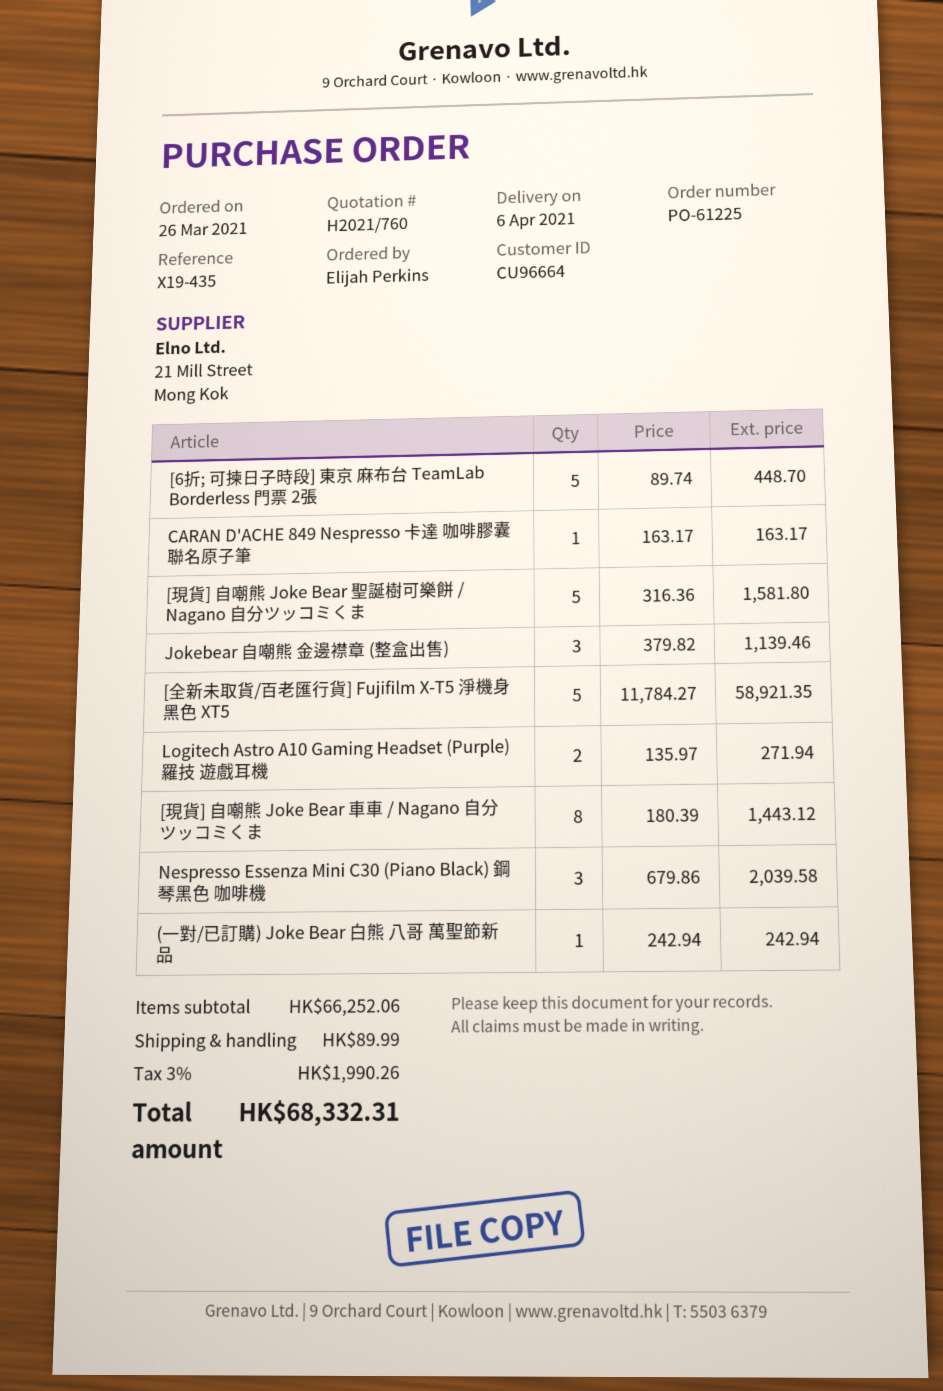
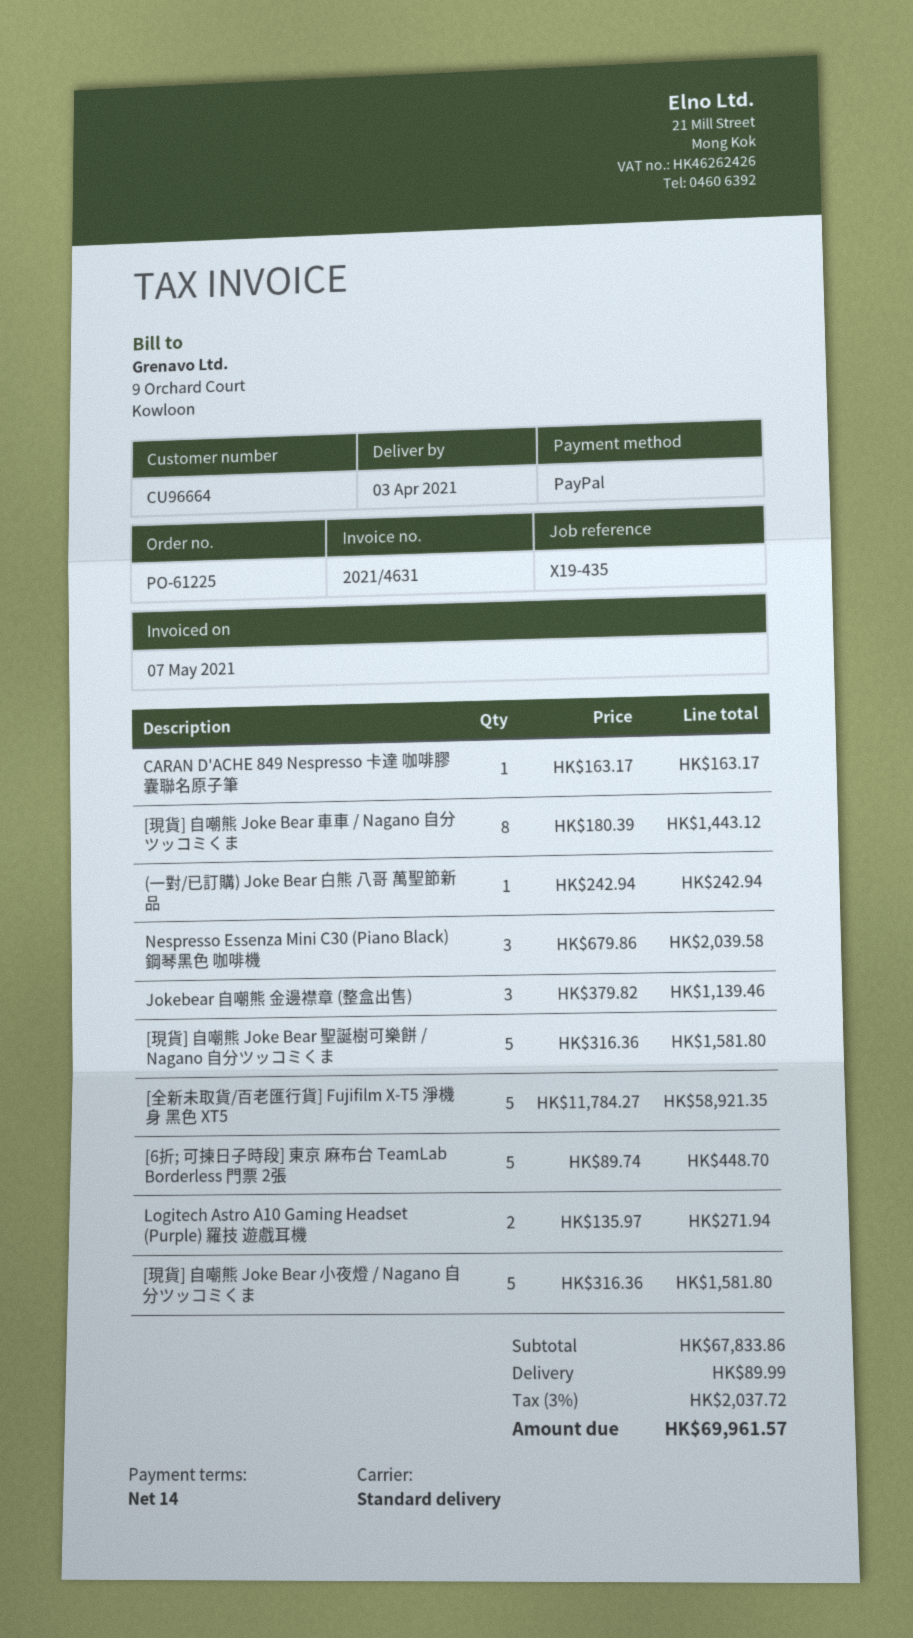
delivery date: 2021-04-06 -> 2021-04-03
[現貨] 自嘲熊 Joke Bear 小夜燈 / Nagano 自分ツッコミくま: none -> 5 x 316.36 = 1581.80
subtotal: 66252.06 -> 67833.86
tax: 3% = 1990.26 -> 3% = 2037.72
total: 68332.31 -> 69961.57

